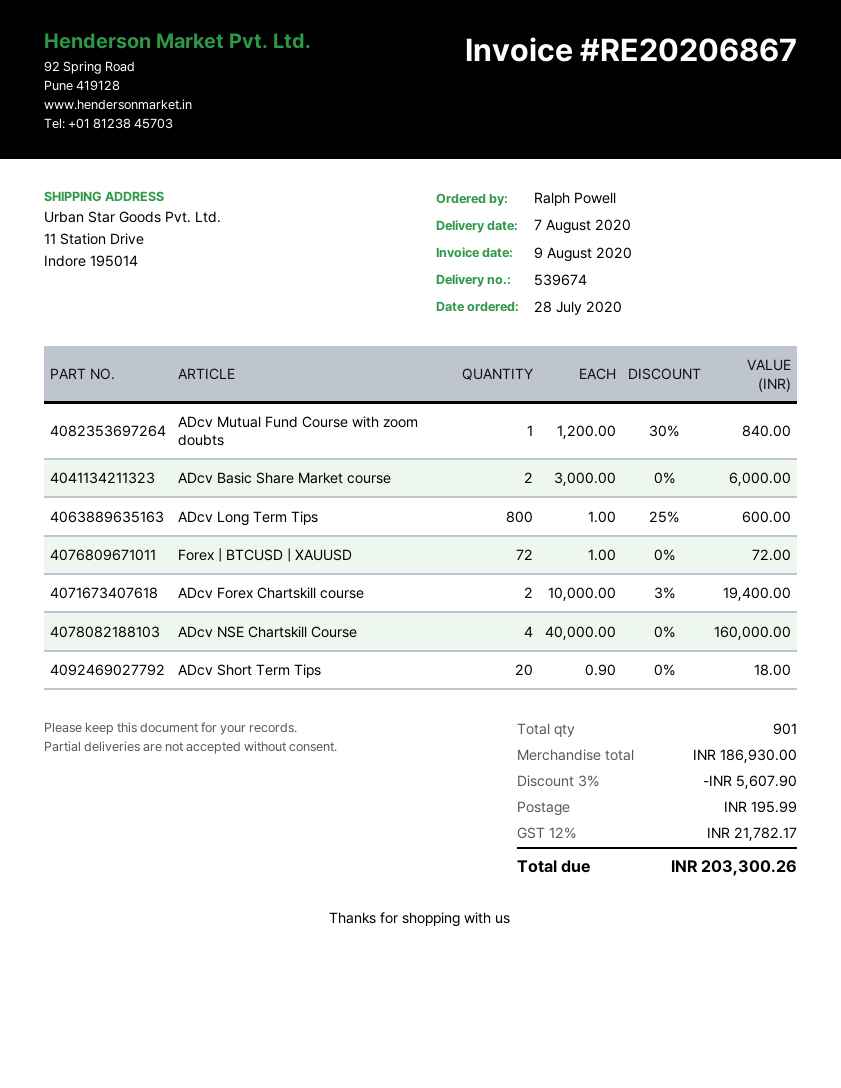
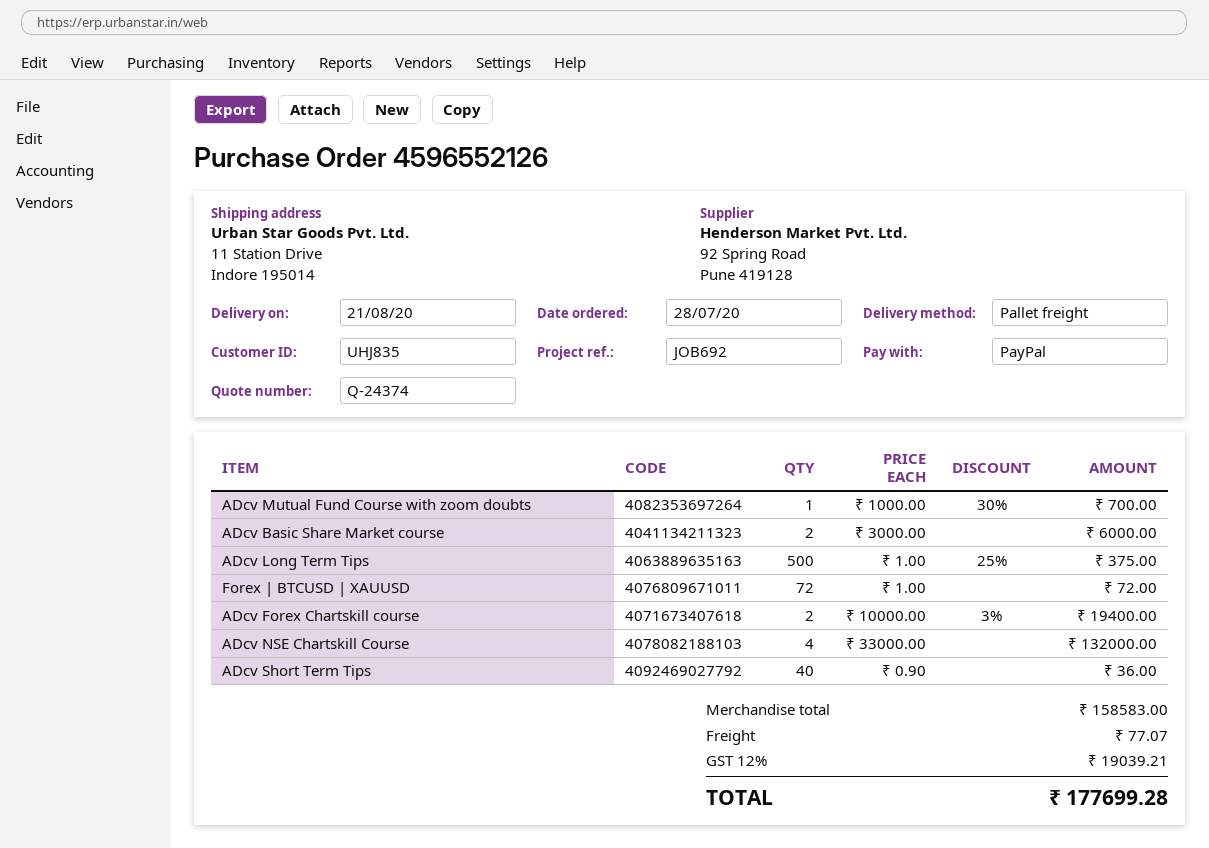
delivery date: 2020-08-07 -> 2020-08-21
ADcv Mutual Fund Course with zoom doubts: 1 x 1200.00 - 30% = 840.00 -> 1 x 1000.00 - 30% = 700.00
ADcv Long Term Tips: 800 x 1.00 - 25% = 600.00 -> 500 x 1.00 - 25% = 375.00
ADcv NSE Chartskill Course: 4 x 40000.00 = 160000.00 -> 4 x 33000.00 = 132000.00
ADcv Short Term Tips: 20 x 0.90 = 18.00 -> 40 x 0.90 = 36.00
subtotal: 186930.00 -> 158583.00
discount: 3% = 5607.90 -> none
shipping: 195.99 -> 77.07
tax: 12% = 21782.17 -> 12% = 19039.21
total: 203300.26 -> 177699.28

